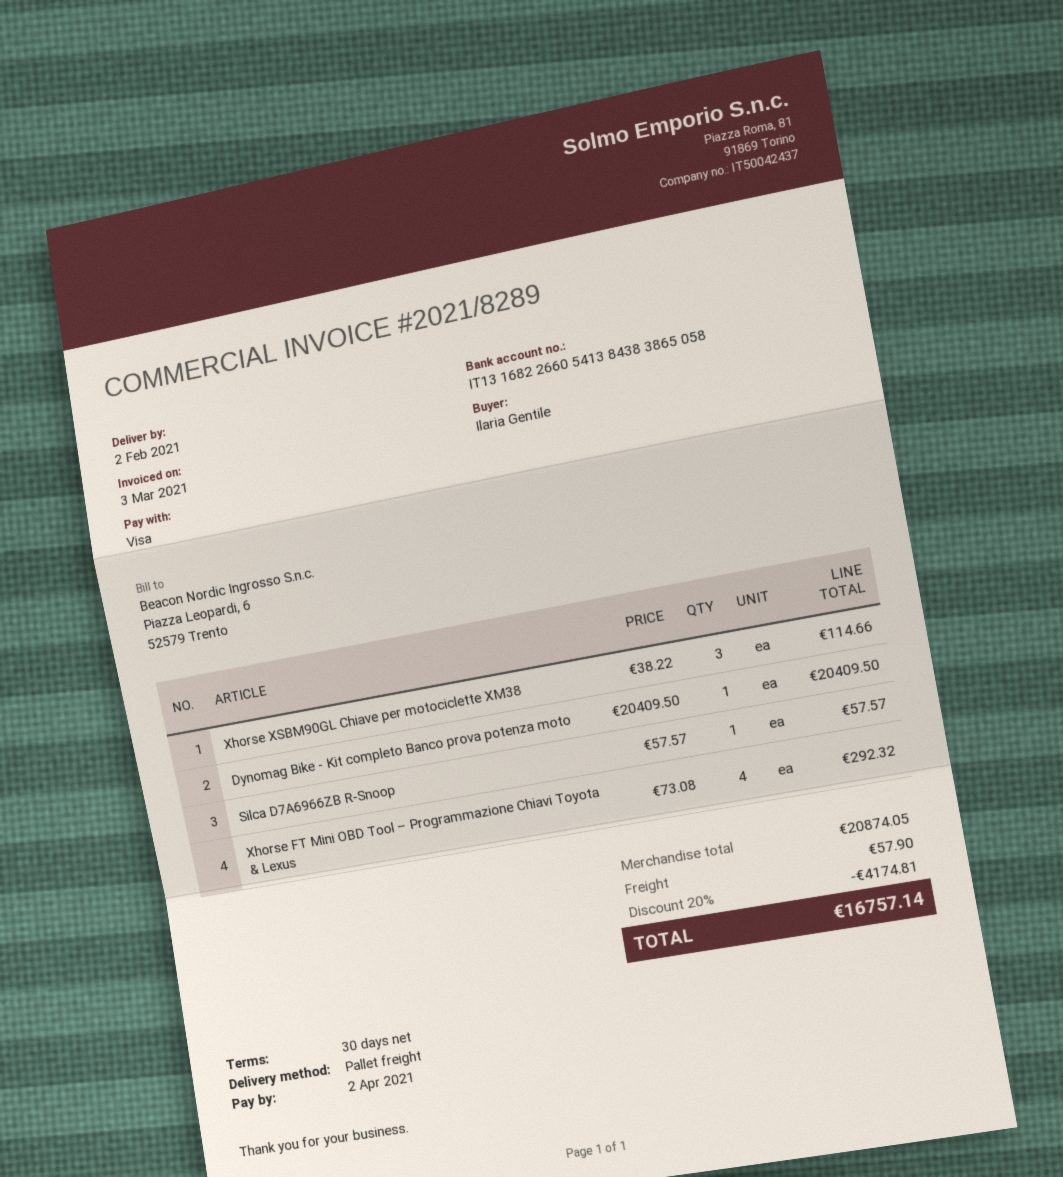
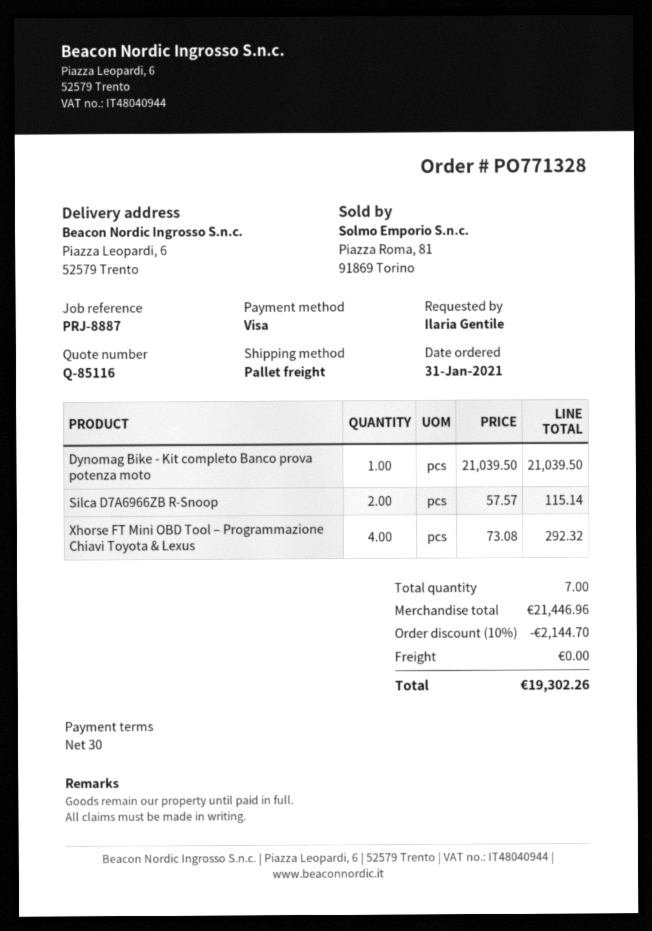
Xhorse XSBM90GL Chiave per motociclette XM38: 3 x 38.22 = 114.66 -> none
Dynomag Bike - Kit completo Banco prova potenza moto: 1 x 20409.50 = 20409.50 -> 1 x 21039.50 = 21039.50
Silca D7A6966ZB R-Snoop: 1 x 57.57 = 57.57 -> 2 x 57.57 = 115.14
subtotal: 20874.05 -> 21446.96
discount: 20% = 4174.81 -> 10% = 2144.70
shipping: 57.90 -> 0.00
total: 16757.14 -> 19302.26

